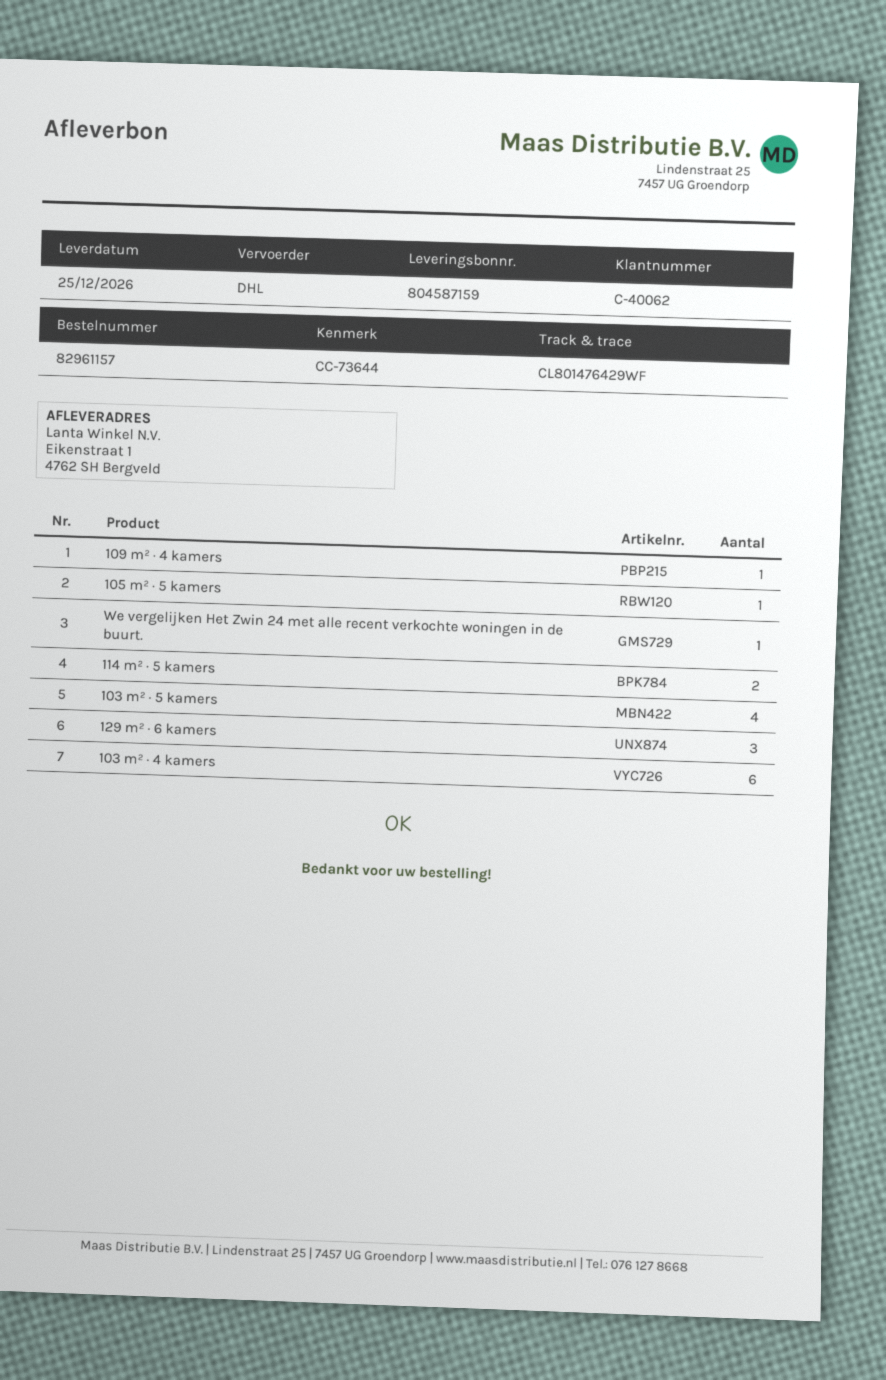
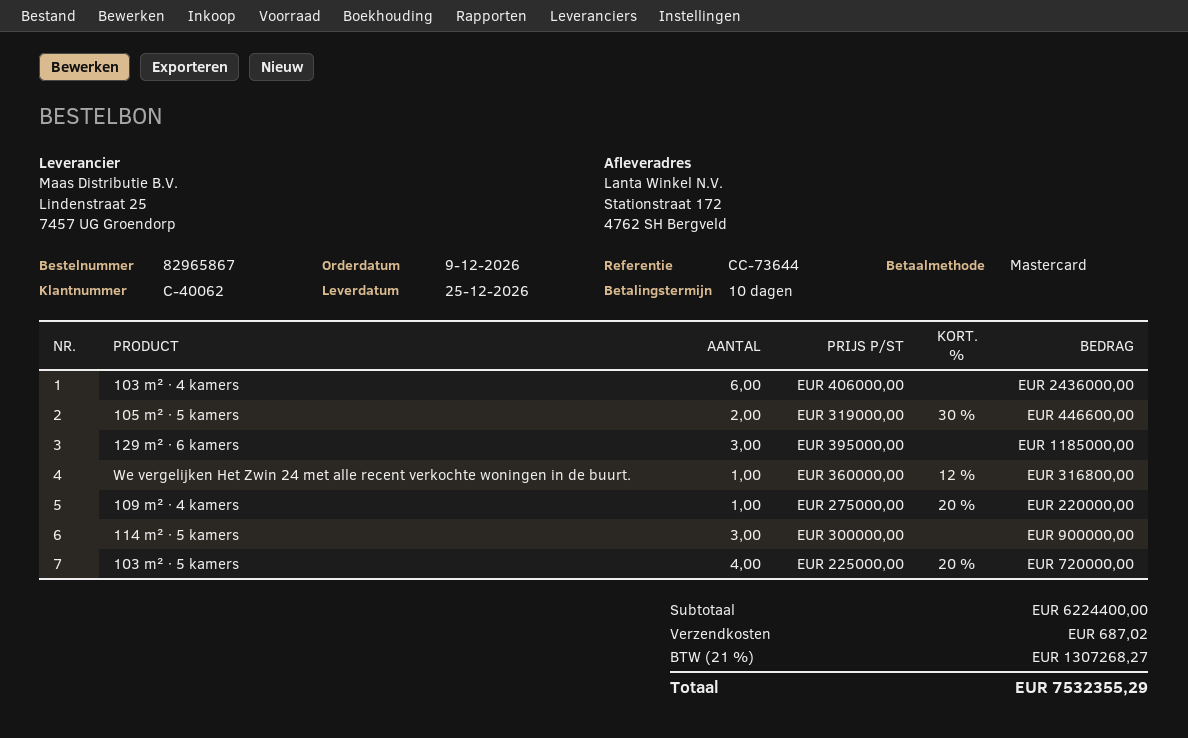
order number: 82961157 -> 82965867
ship to: Eikenstraat 1, 4762 SH Bergveld -> Stationstraat 172, 4762 SH Bergveld
105 m² · 5 kamers: 1 -> 2
114 m² · 5 kamers: 2 -> 3

